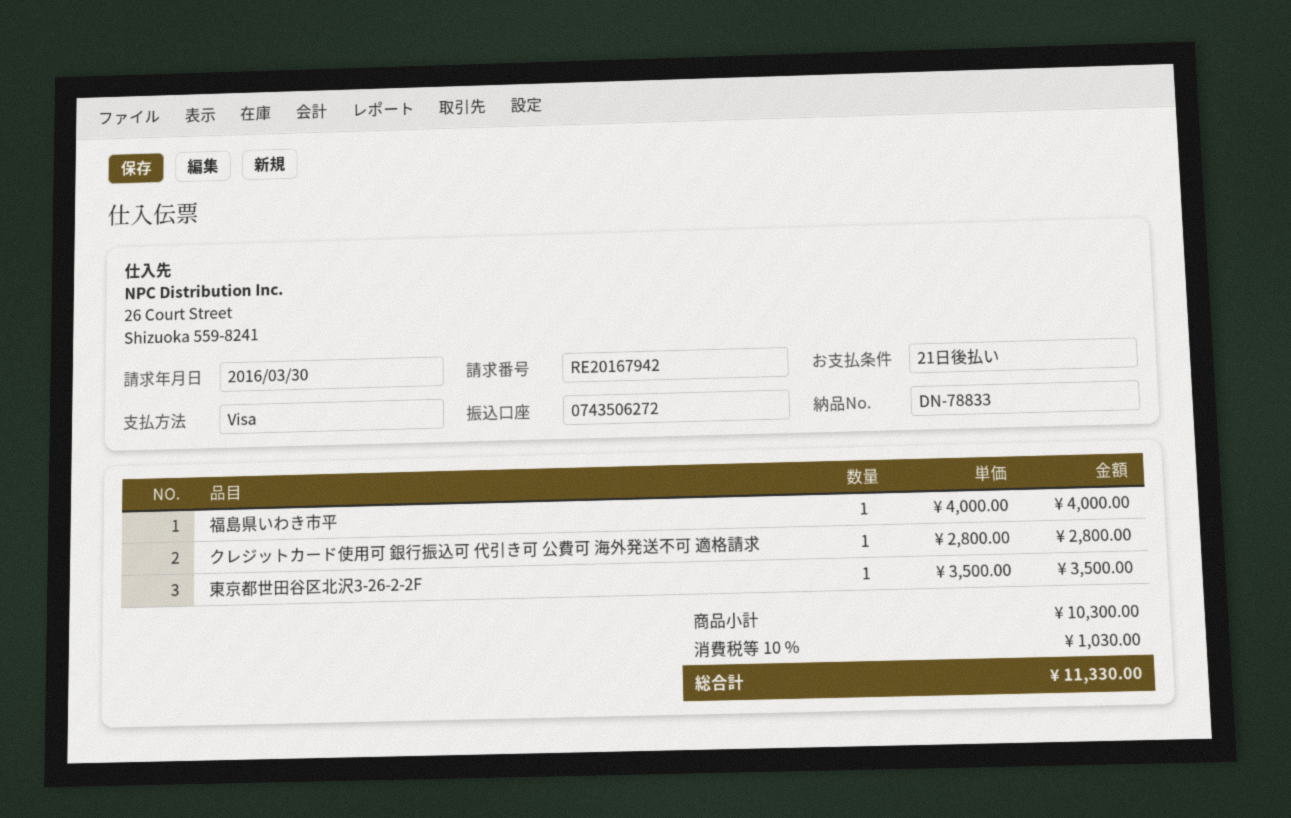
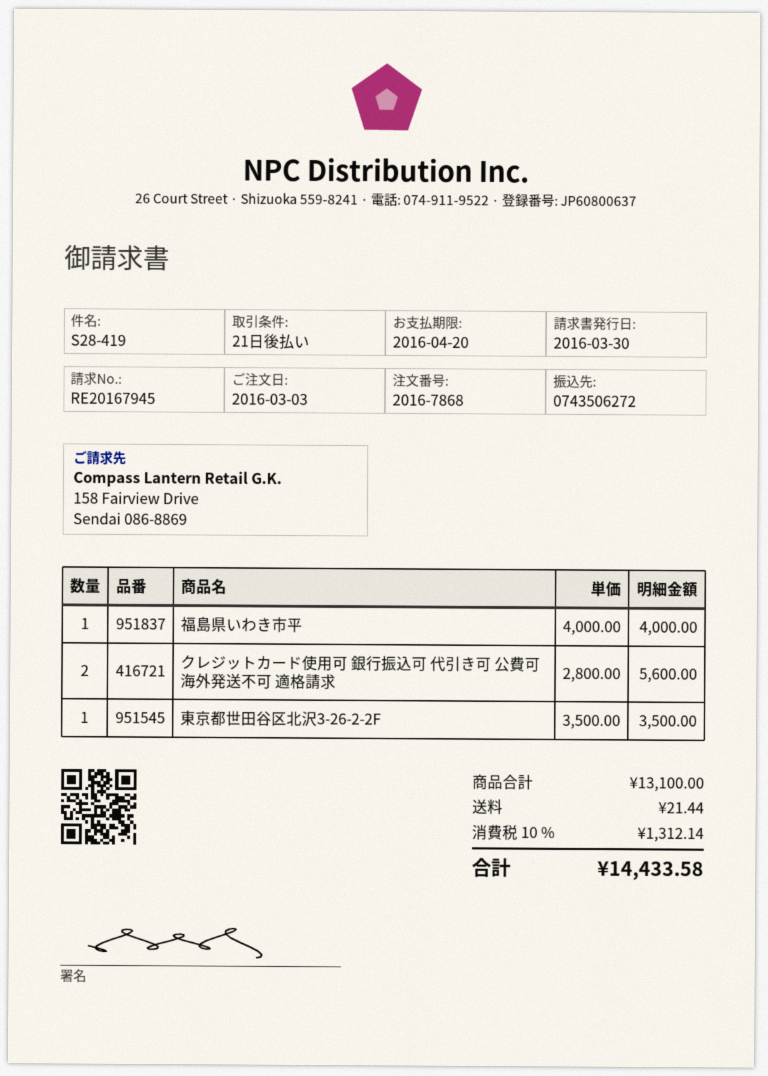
invoice number: RE20167942 -> RE20167945
クレジットカード使用可 銀行振込可 代引き可 公費可 海外発送不可 適格請求: 1 x 2800.00 = 2800.00 -> 2 x 2800.00 = 5600.00
subtotal: 10300.00 -> 13100.00
shipping: none -> 21.44
tax: 10% = 1030.00 -> 10% = 1312.14
total: 11330.00 -> 14433.58

